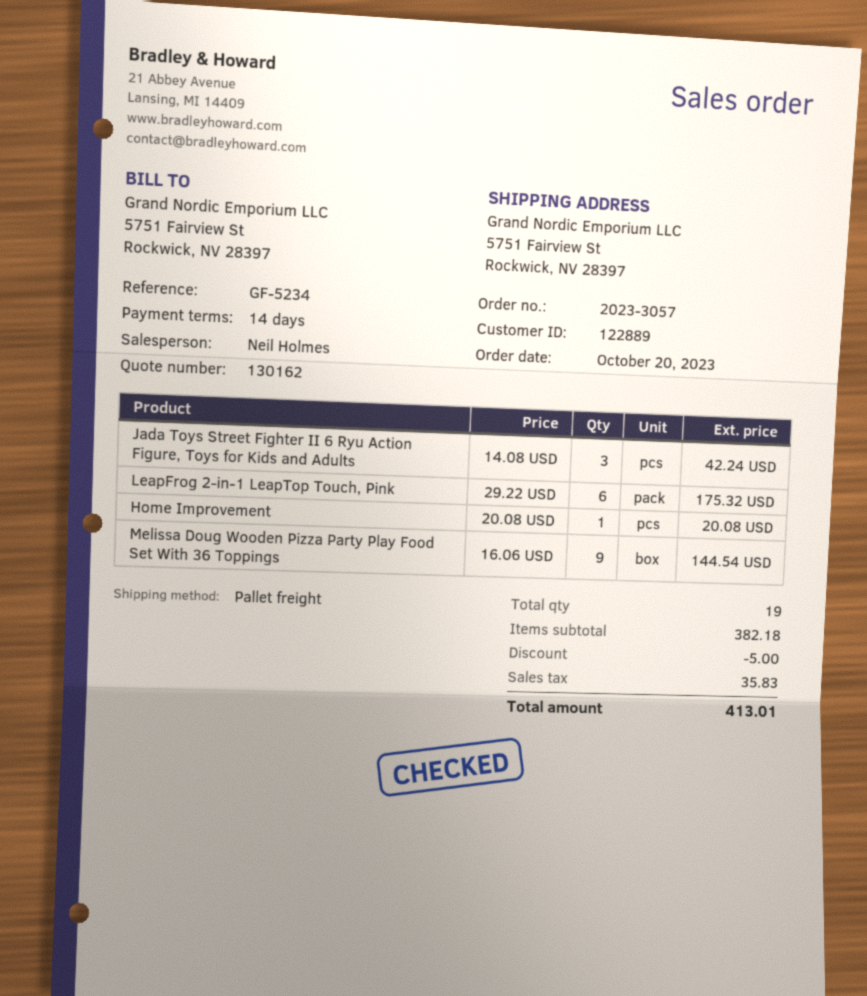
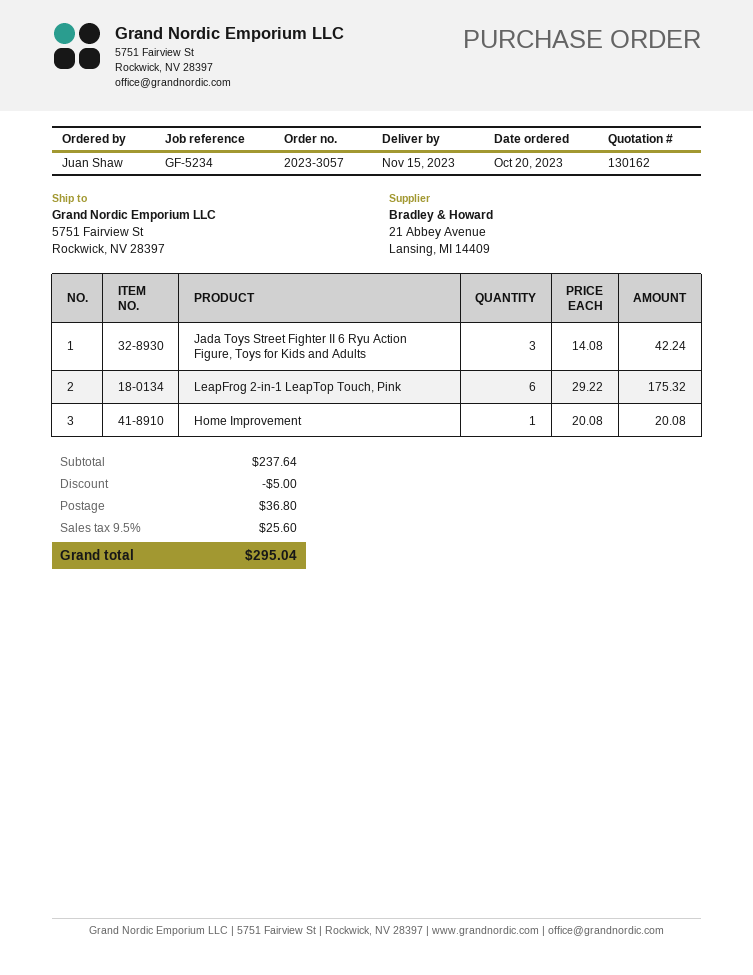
Melissa Doug Wooden Pizza Party Play Food Set With 36 Toppings: 9 x 16.06 = 144.54 -> none
subtotal: 382.18 -> 237.64
shipping: none -> 36.80
tax: 35.83 -> 25.60
total: 413.01 -> 295.04

